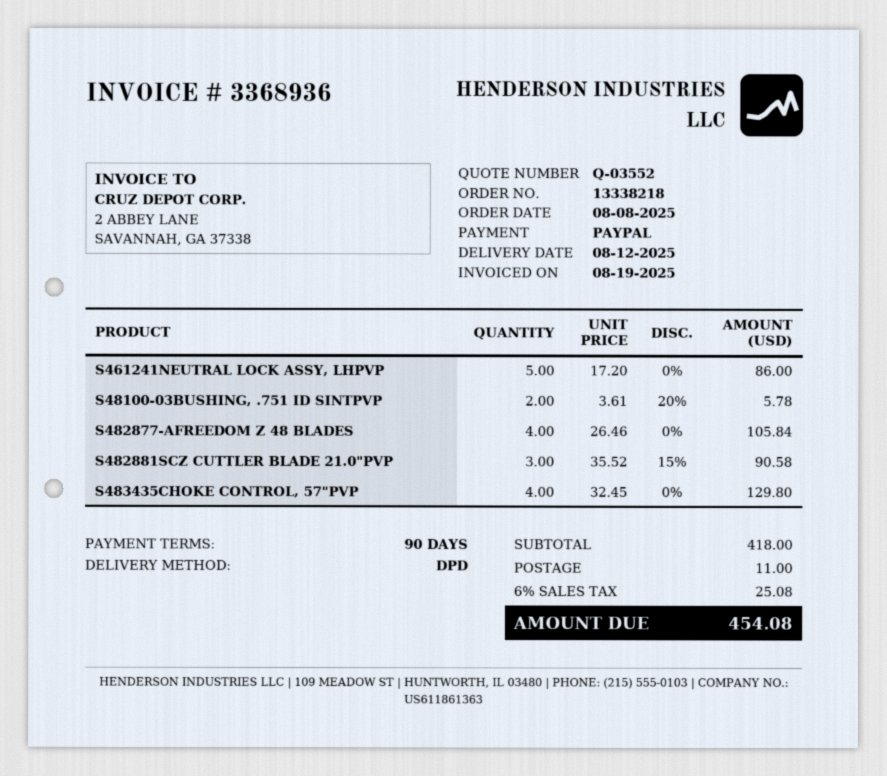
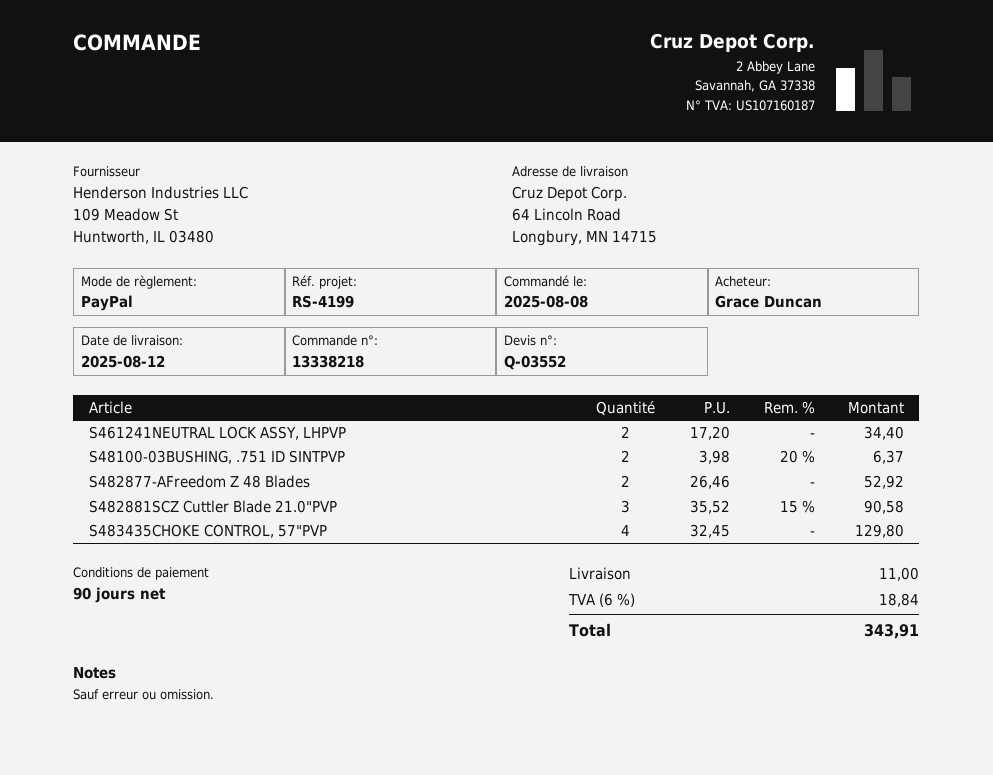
S461241NEUTRAL LOCK ASSY, LHPVP: 5 x 17.20 = 86.00 -> 2 x 17.20 = 34.40
S48100-03BUSHING, .751 ID SINTPVP: 2 x 3.61 - 20% = 5.78 -> 2 x 3.98 - 20% = 6.37
S482877-AFREEDOM Z 48 BLADES: 4 x 26.46 = 105.84 -> 2 x 26.46 = 52.92
tax: 6% = 25.08 -> 6% = 18.84
total: 454.08 -> 343.91

